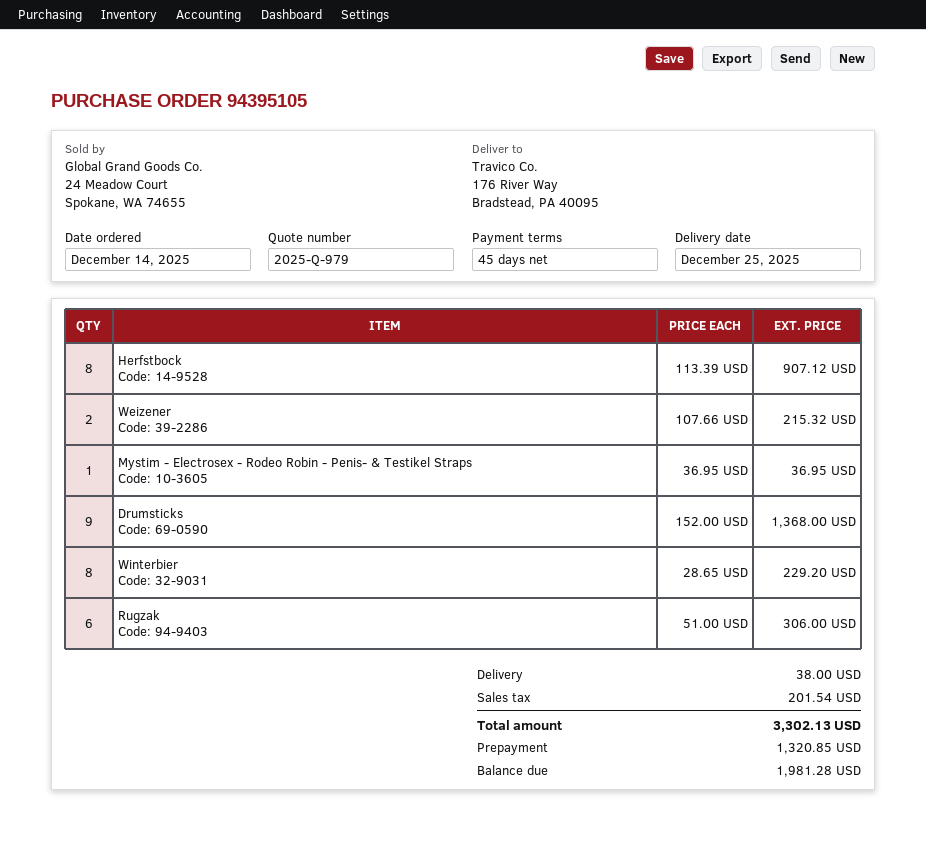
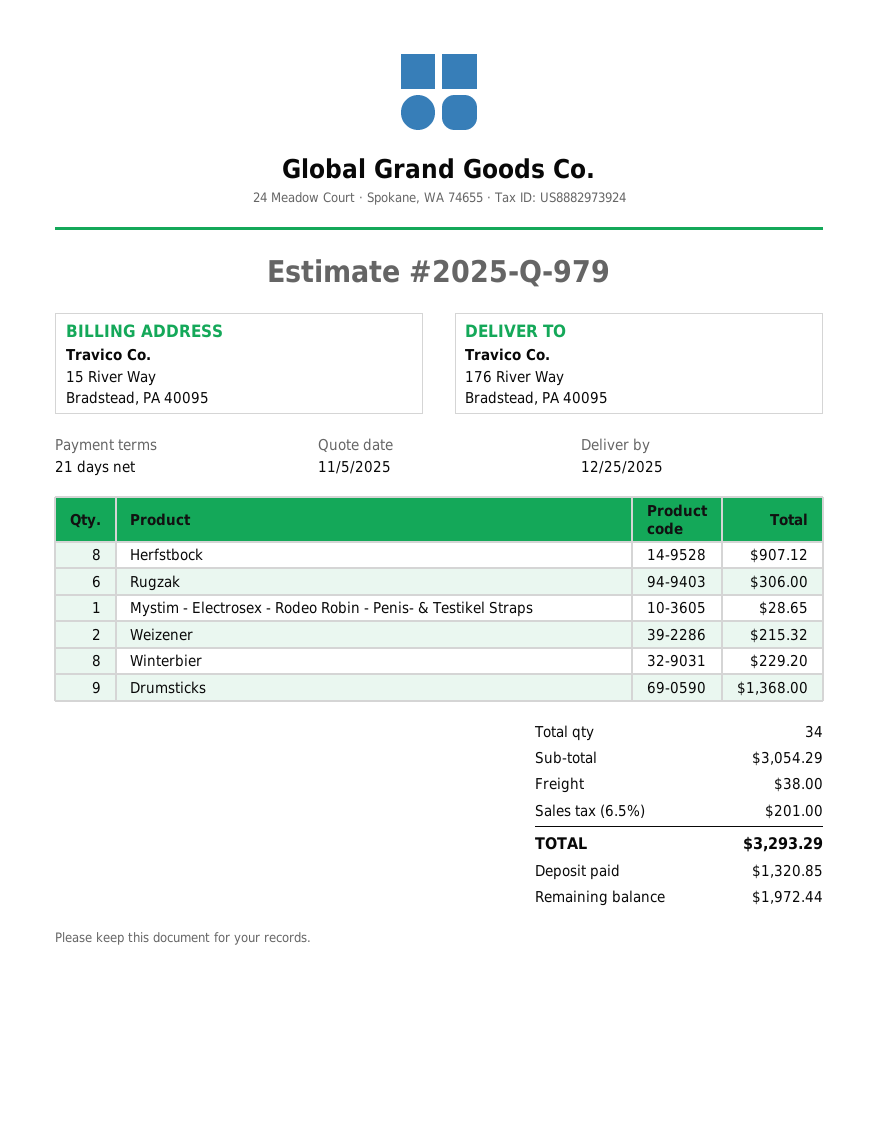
payment terms: 45 days -> 21 days
Mystim - Electrosex - Rodeo Robin - Penis- & Testikel Straps: 1 for 36.95 -> 1 for 28.65
tax: 201.54 -> 201.00
total: 3302.13 -> 3293.29
balance: 1981.28 -> 1972.44

